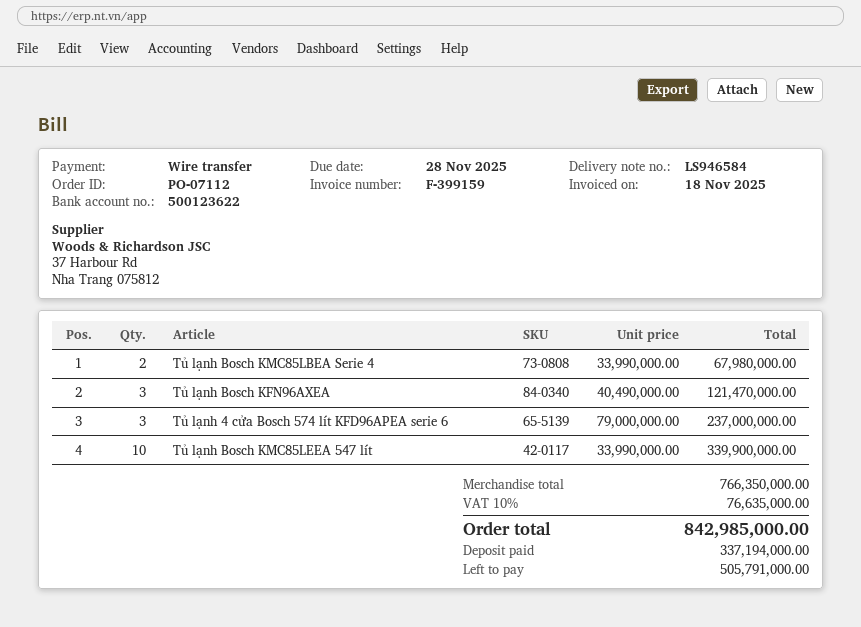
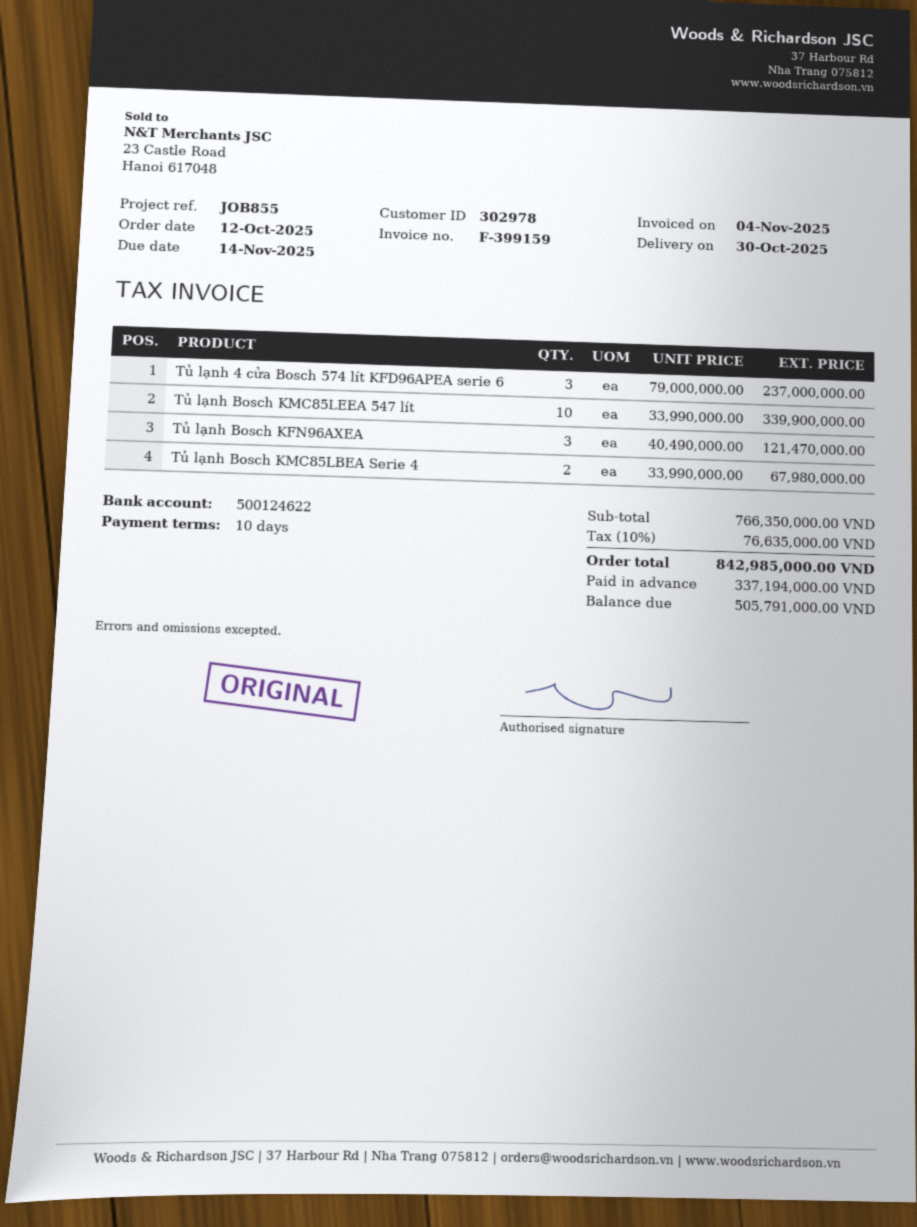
invoice date: 2025-11-18 -> 2025-11-04
due date: 2025-11-28 -> 2025-11-14
bank account: 500123622 -> 500124622

